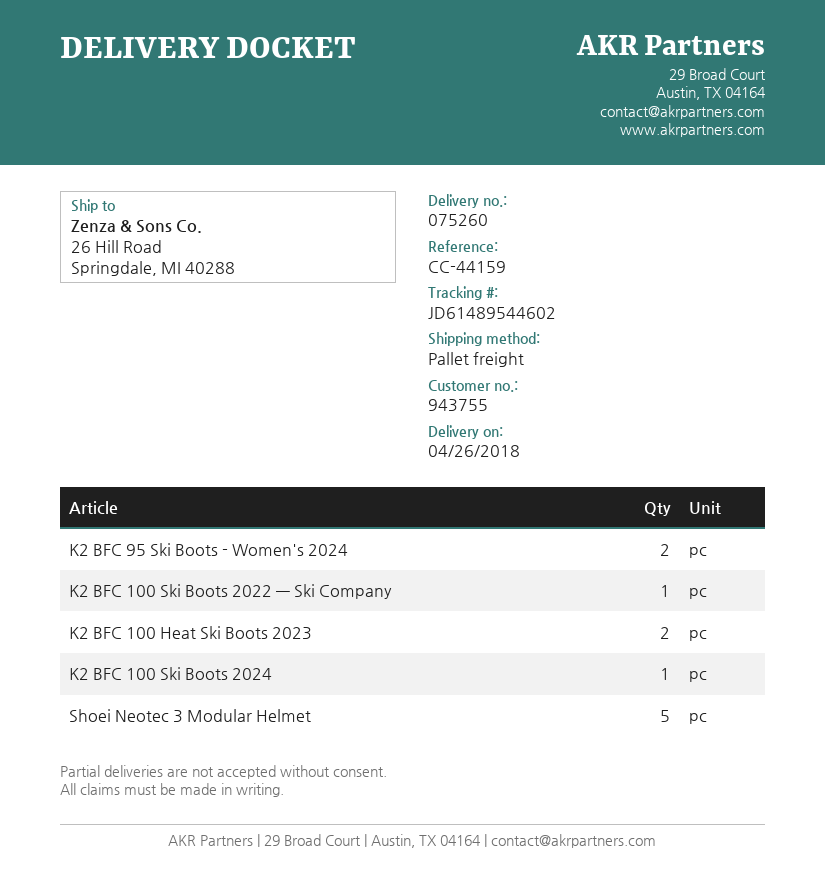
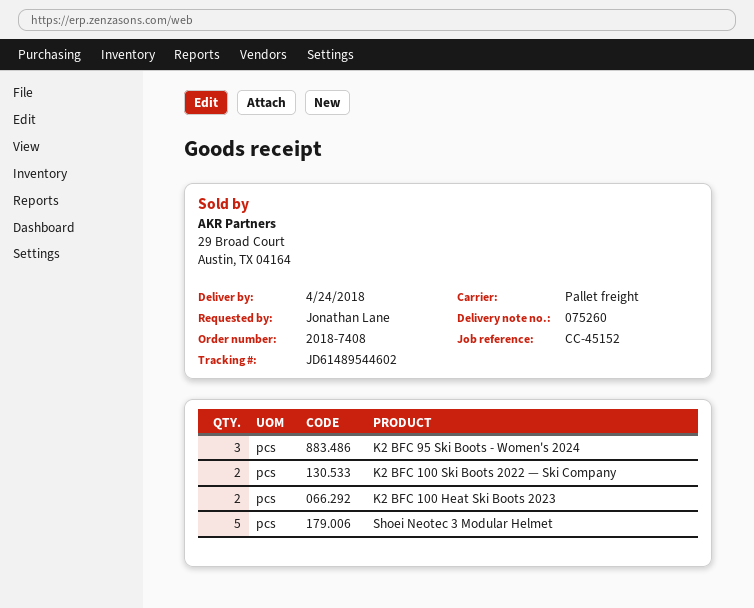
delivery date: 2018-04-26 -> 2018-04-24
reference: CC-44159 -> CC-45152
K2 BFC 95 Ski Boots - Women's 2024: 2 -> 3
K2 BFC 100 Ski Boots 2022 — Ski Company: 1 -> 2
K2 BFC 100 Ski Boots 2024: 1 -> none

